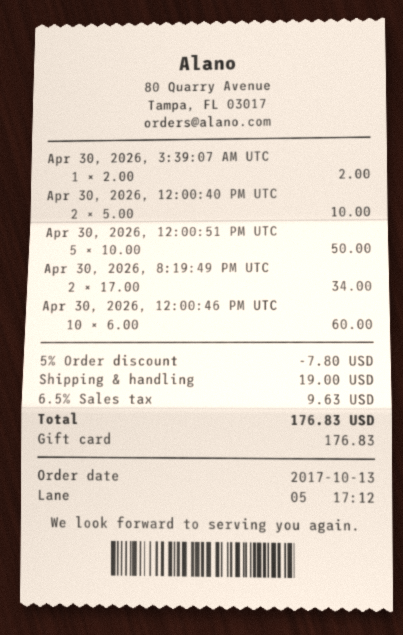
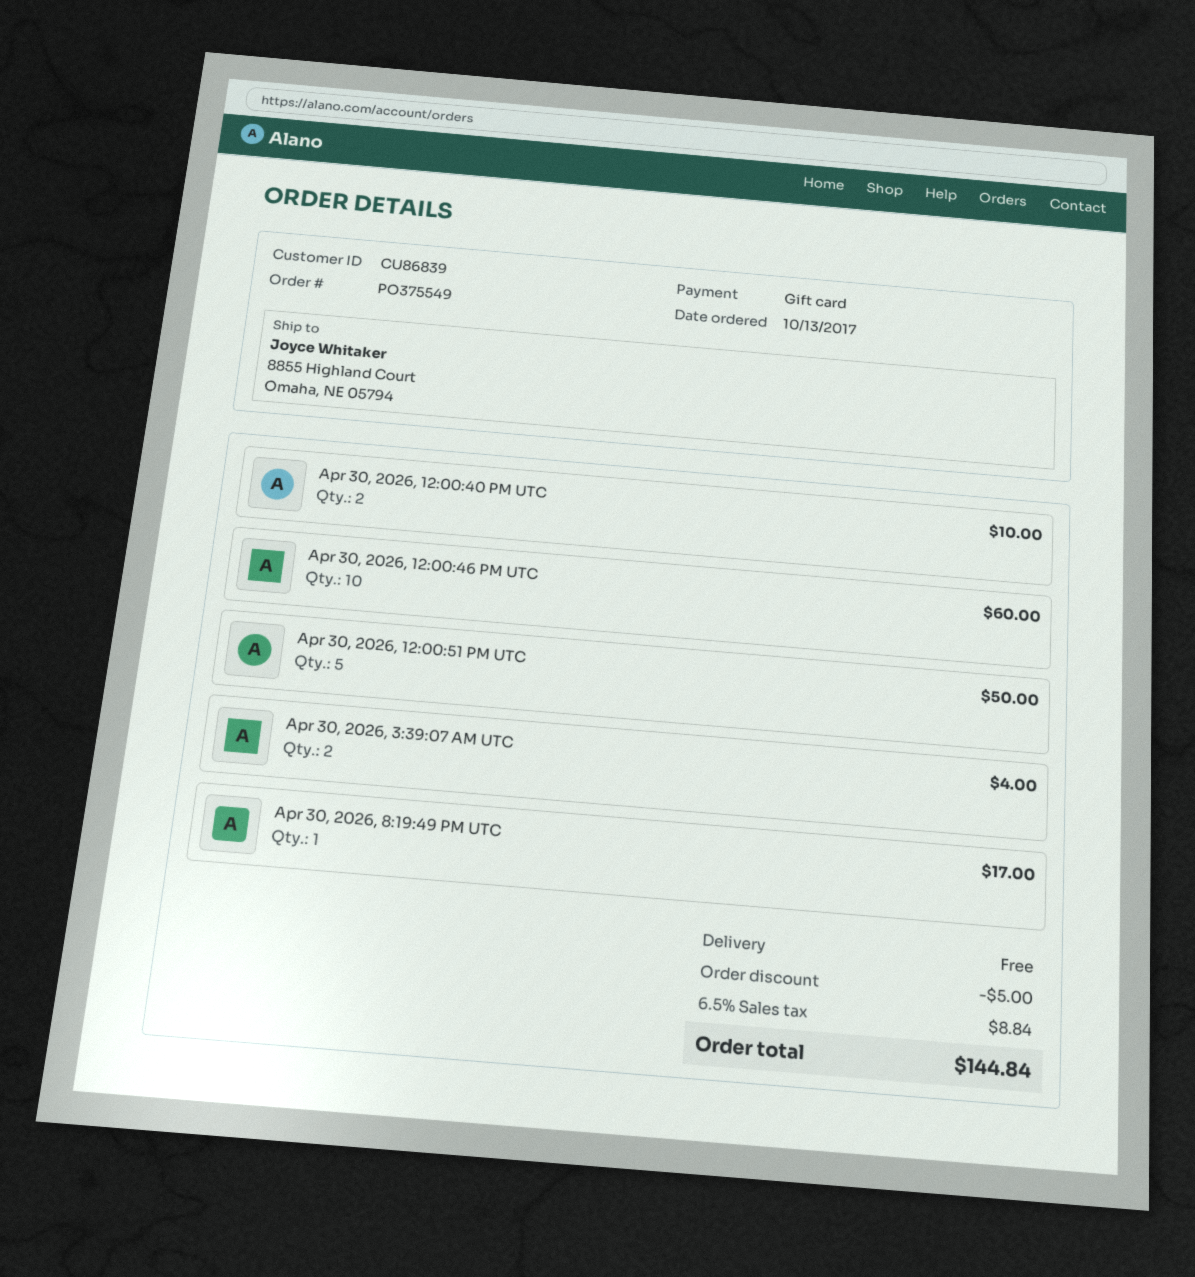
Apr 30, 2026, 3:39:07 AM UTC: 1 for 2.00 -> 2 for 4.00
Apr 30, 2026, 8:19:49 PM UTC: 2 for 34.00 -> 1 for 17.00
discount: 7.80 -> 5.00
shipping: 19.00 -> 0.00
tax: 6.5% = 9.63 -> 6.5% = 8.84
total: 176.83 -> 144.84

